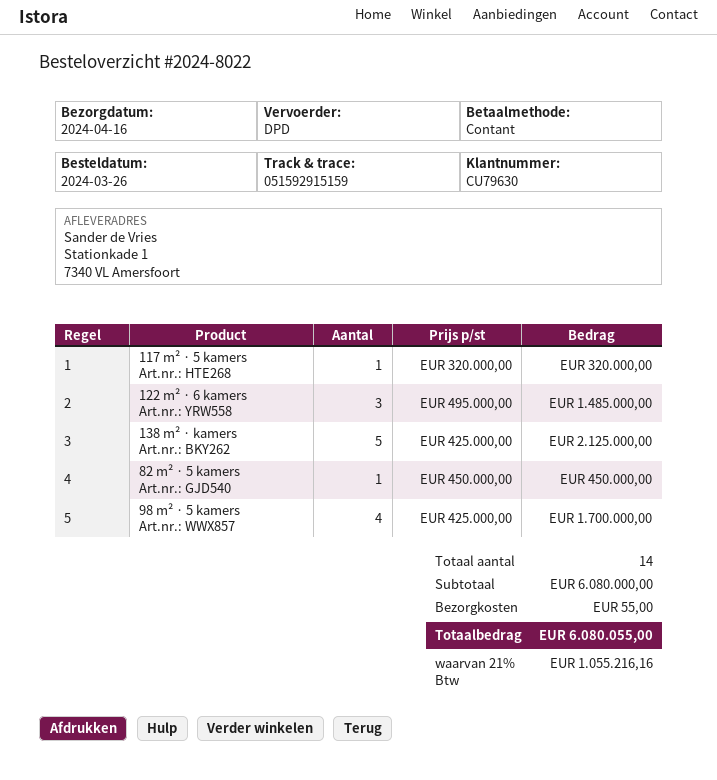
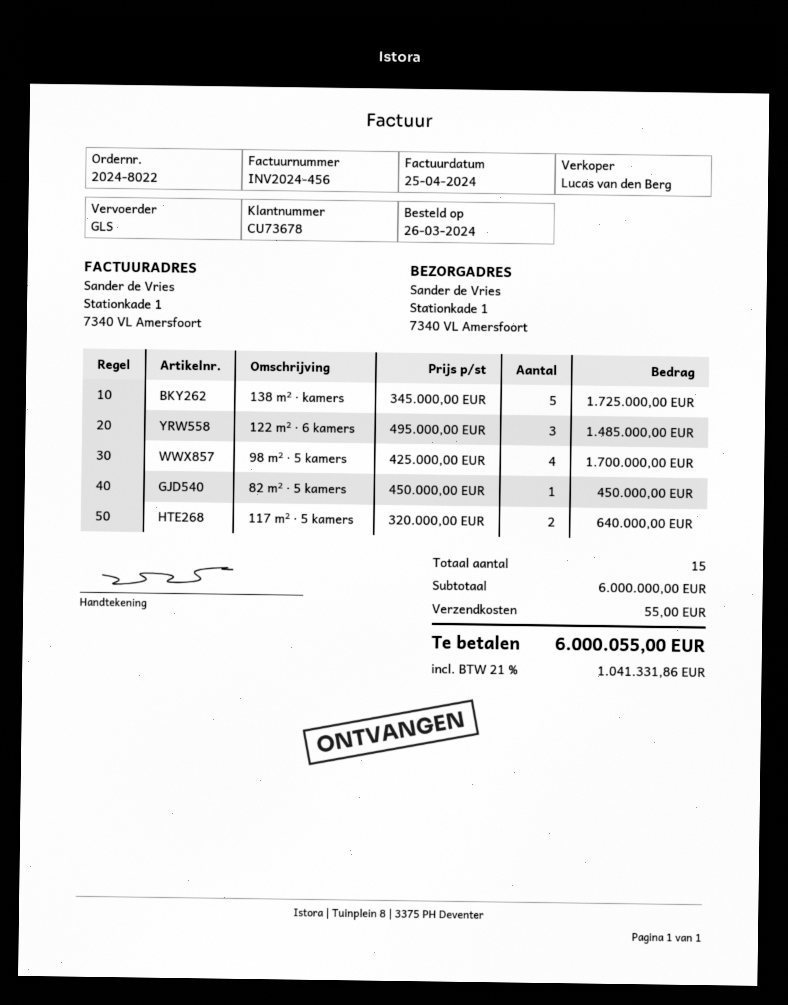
customer number: CU79630 -> CU73678
shipping method: DPD -> GLS
117 m² · 5 kamers: 1 x 320000.00 = 320000.00 -> 2 x 320000.00 = 640000.00
138 m² · kamers: 5 x 425000.00 = 2125000.00 -> 5 x 345000.00 = 1725000.00
total quantity: 14 -> 15
subtotal: 6080000.00 -> 6000000.00
tax: 21% = 1055216.16 -> 21% = 1041331.86
total: 6080055.00 -> 6000055.00

